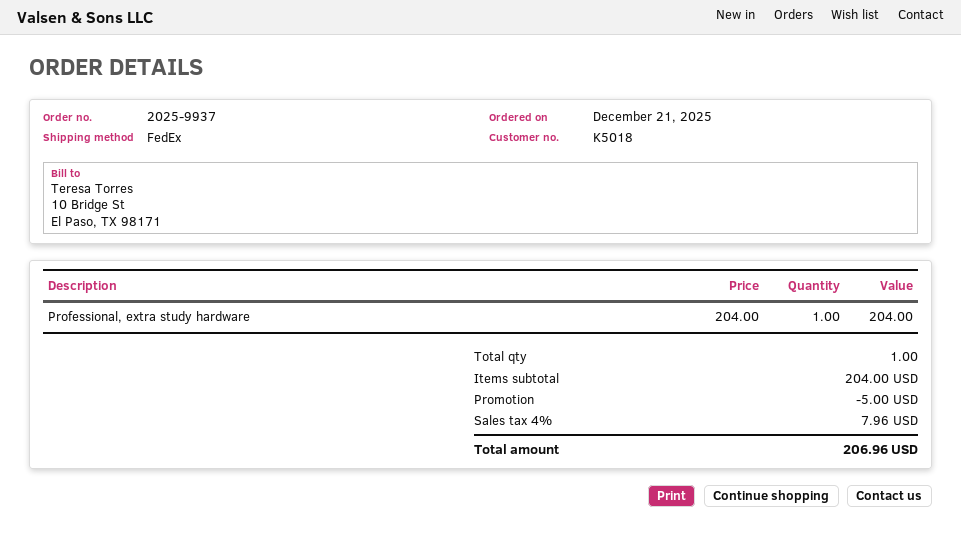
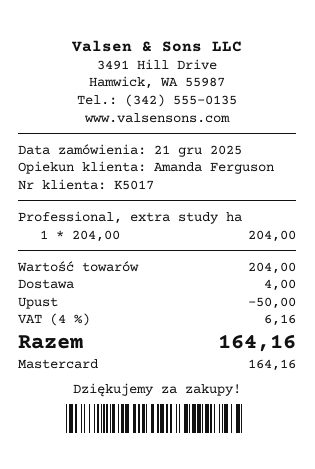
customer number: K5018 -> K5017
discount: 5.00 -> 50.00
shipping: none -> 4.00
tax: 4% = 7.96 -> 4% = 6.16
total: 206.96 -> 164.16

